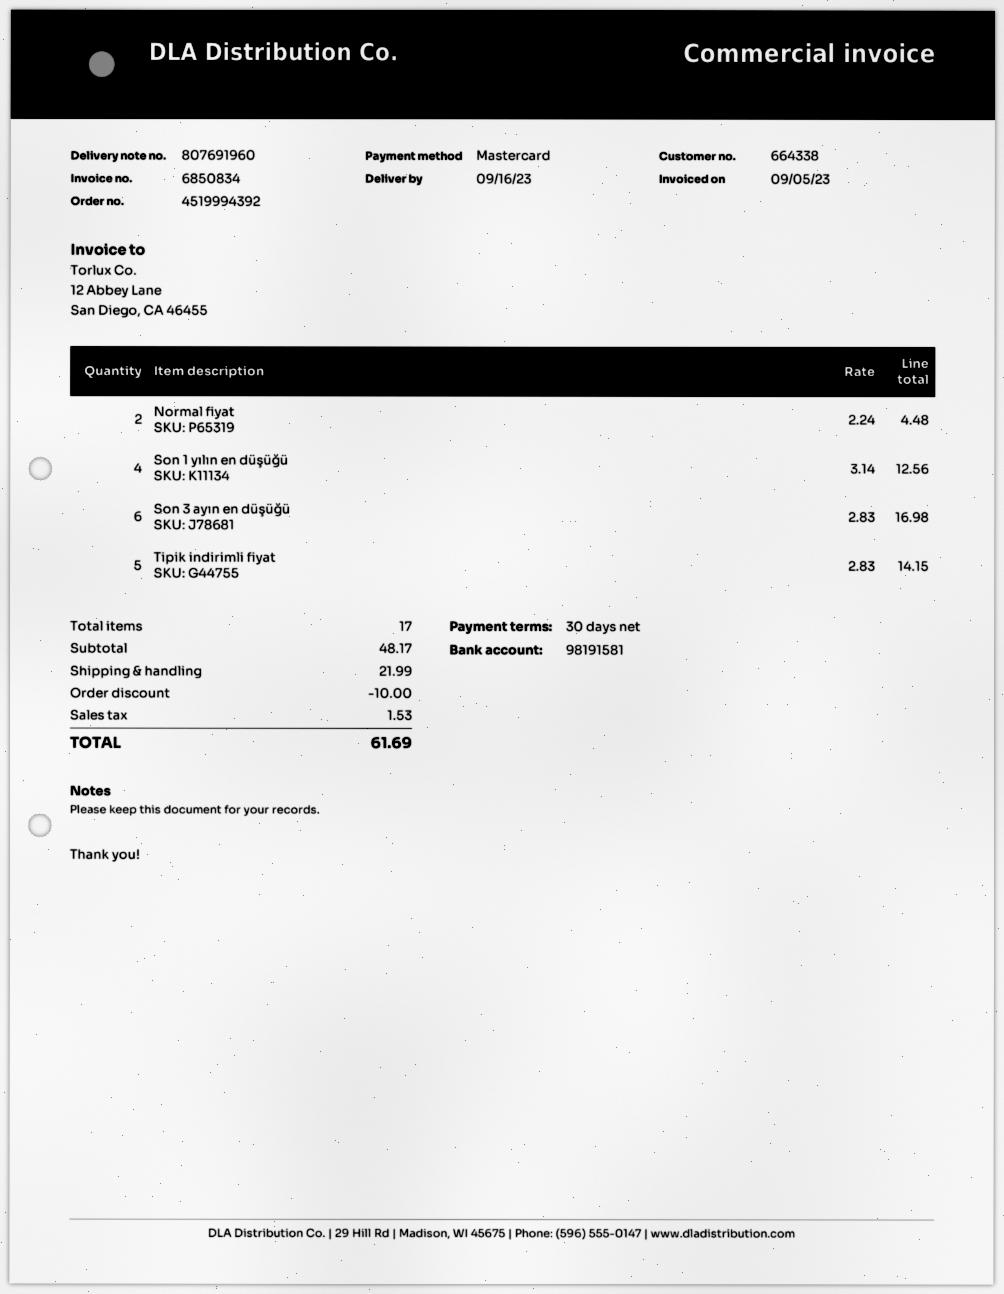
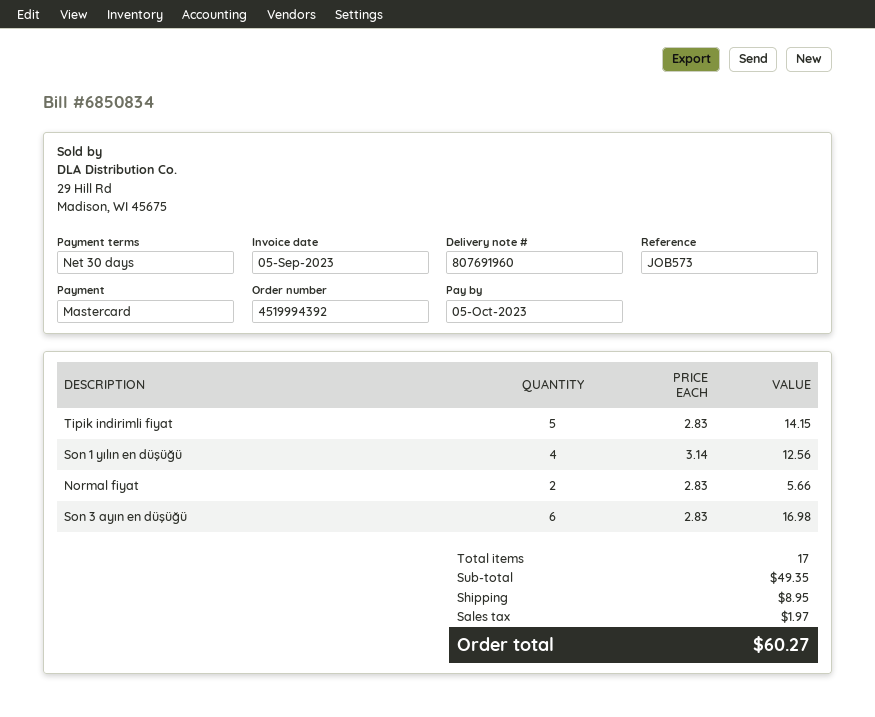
Normal fiyat: 2 x 2.24 = 4.48 -> 2 x 2.83 = 5.66
subtotal: 48.17 -> 49.35
discount: 10.00 -> none
shipping: 21.99 -> 8.95
tax: 1.53 -> 1.97
total: 61.69 -> 60.27

